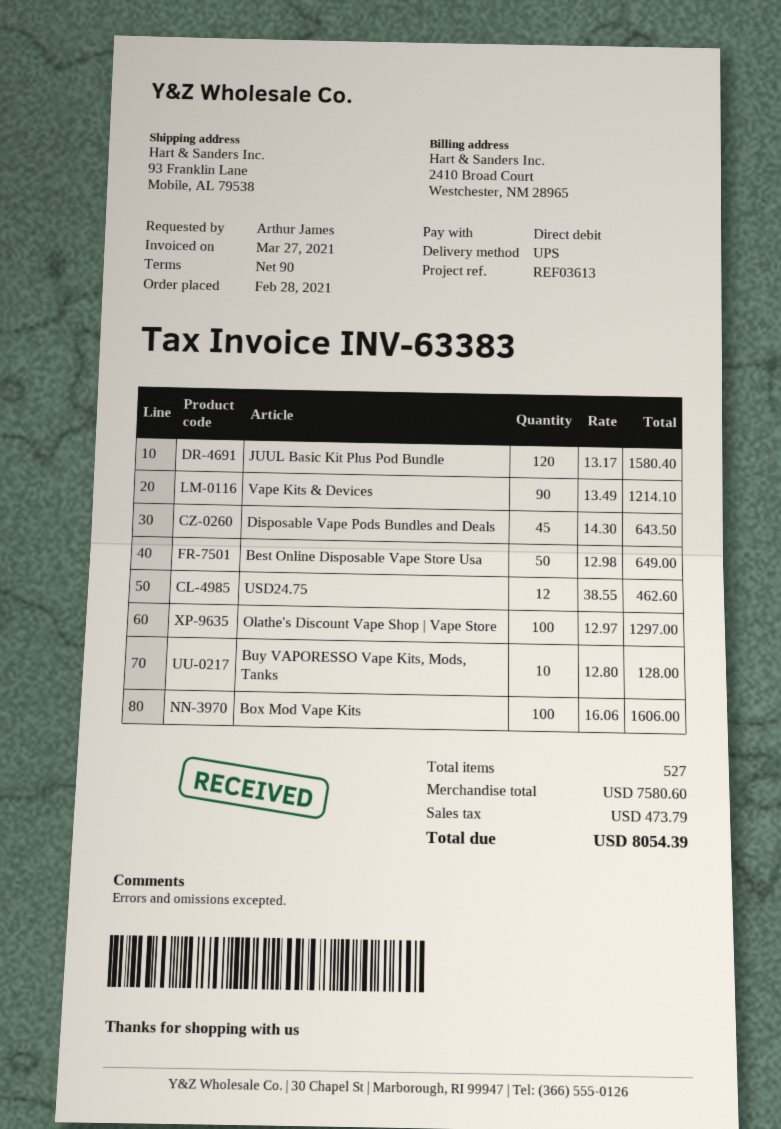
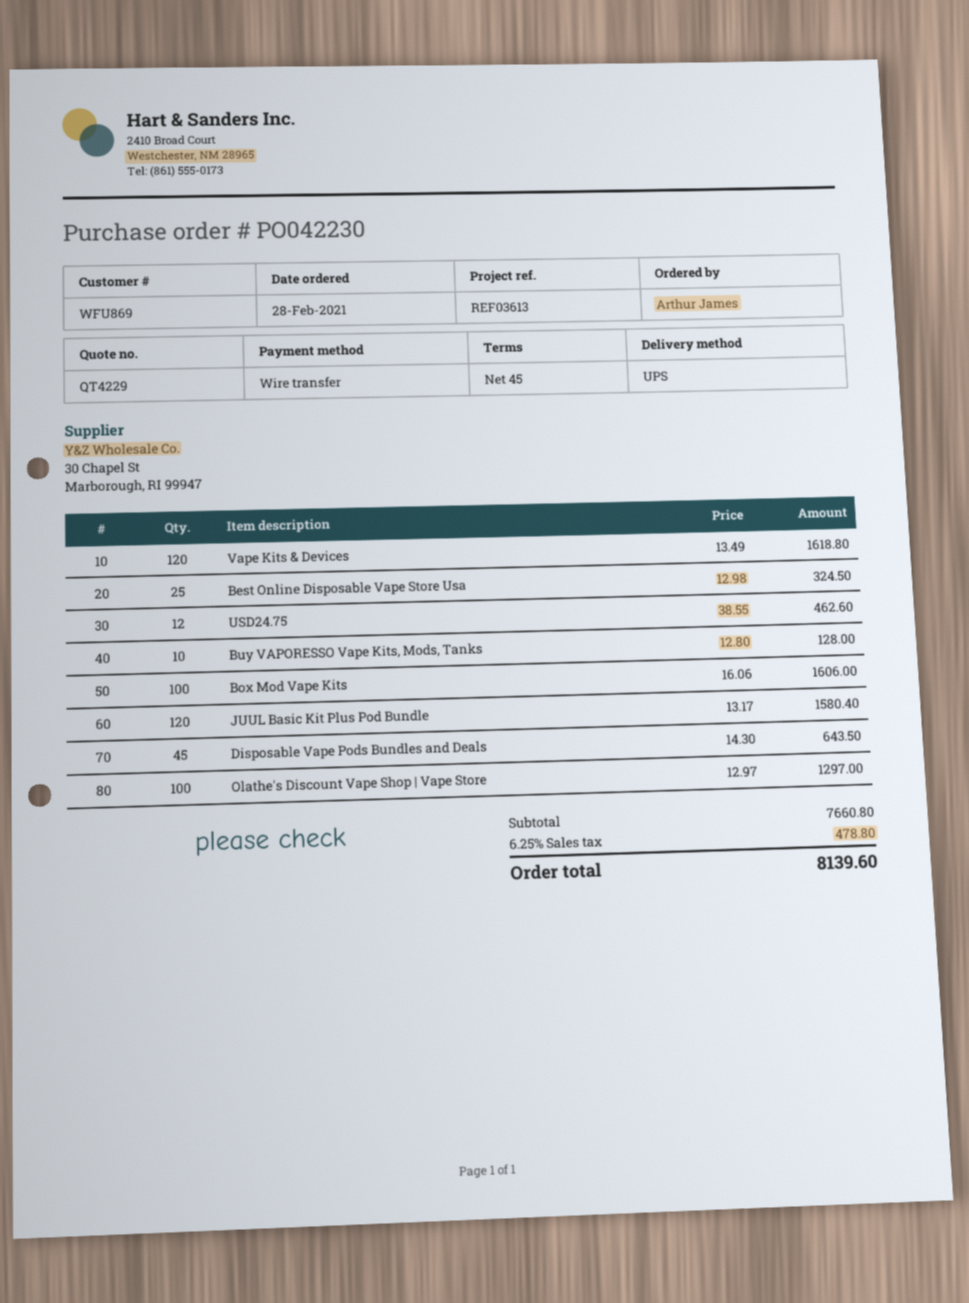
payment terms: 90 days -> 45 days
payment method: direct debit -> bank transfer
Vape Kits & Devices: 90 x 13.49 = 1214.10 -> 120 x 13.49 = 1618.80
Best Online Disposable Vape Store Usa: 50 x 12.98 = 649.00 -> 25 x 12.98 = 324.50
subtotal: 7580.60 -> 7660.80
tax: 473.79 -> 478.80
total: 8054.39 -> 8139.60

